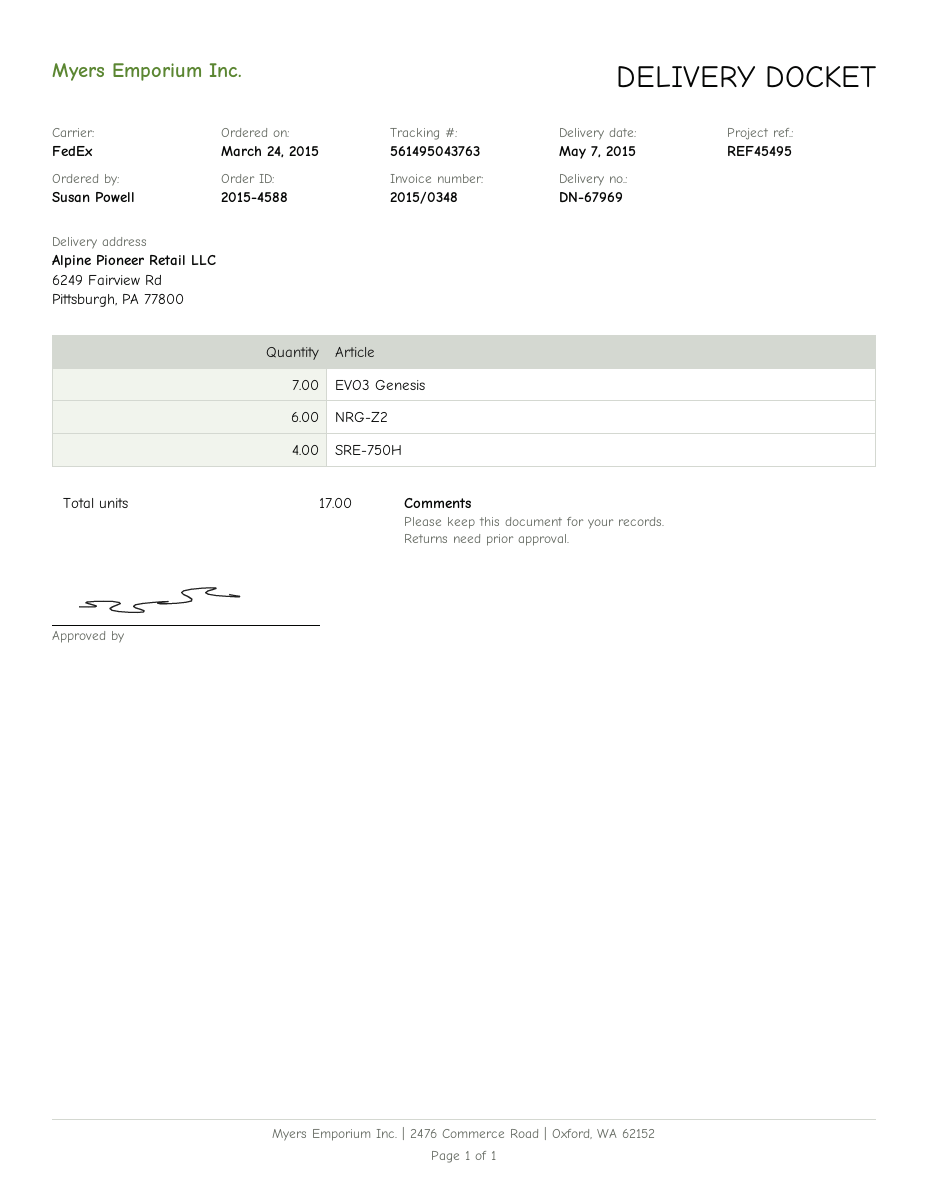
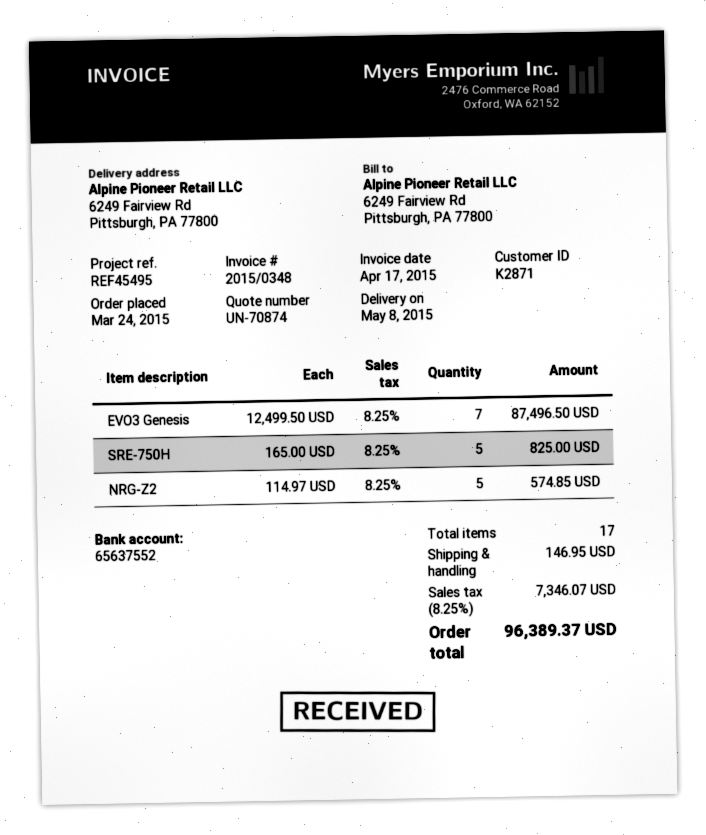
delivery date: 2015-05-07 -> 2015-05-08
NRG-Z2: 6 -> 5
SRE-750H: 4 -> 5

